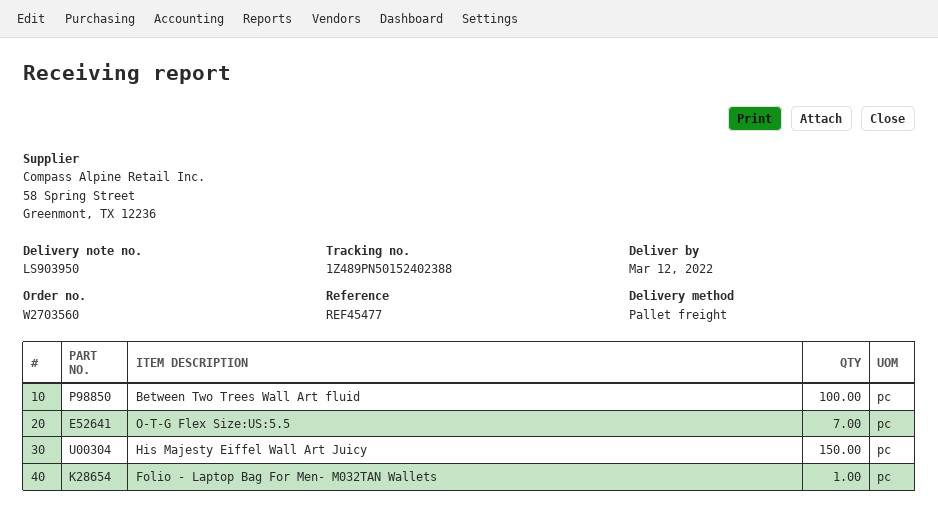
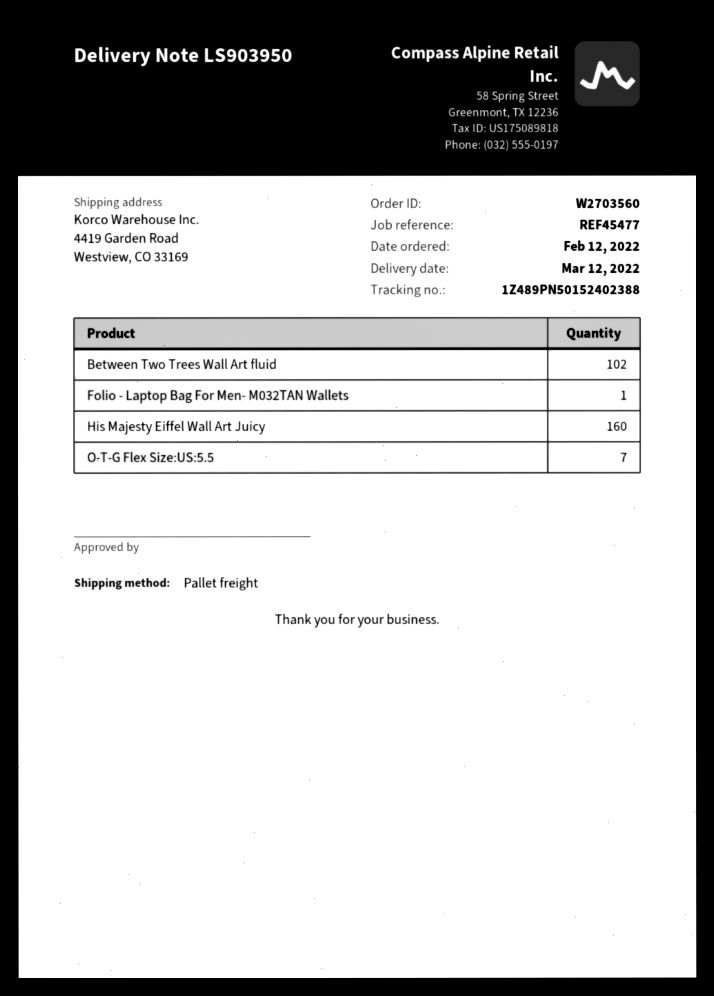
Between Two Trees Wall Art fluid: 100 -> 102
His Majesty Eiffel Wall Art Juicy: 150 -> 160

